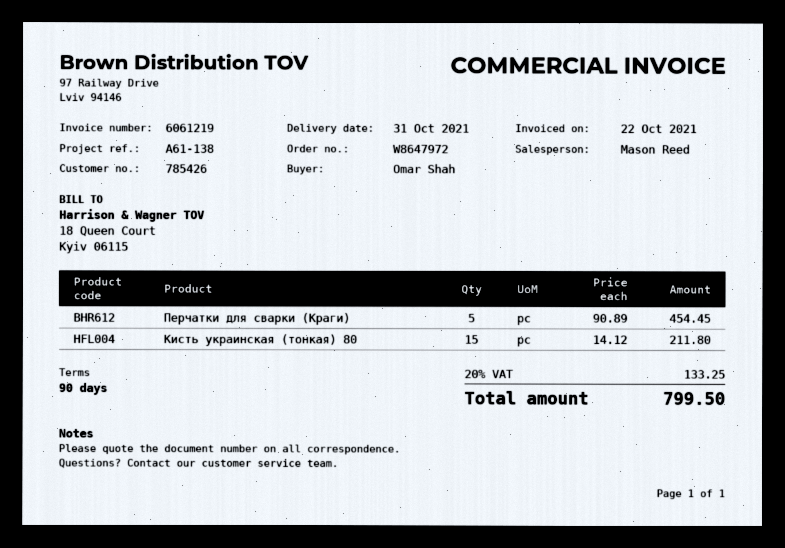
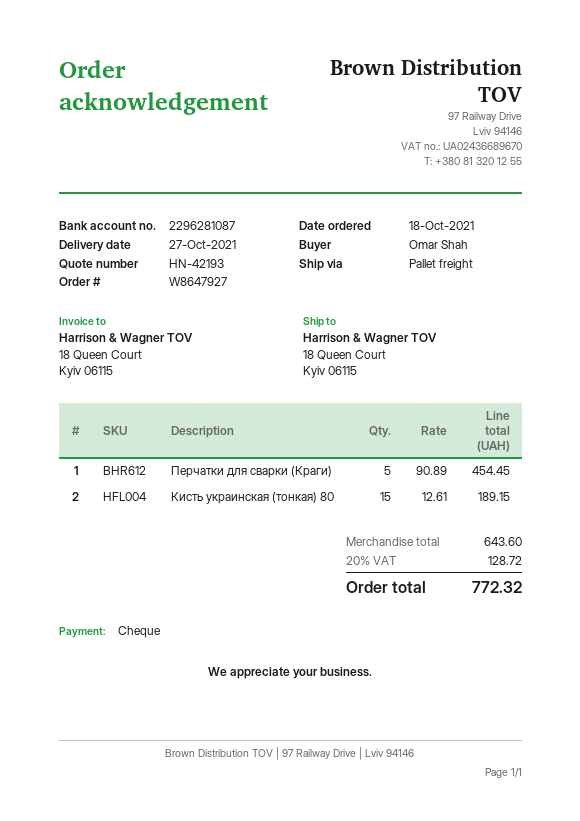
order number: W8647972 -> W8647927
delivery date: 2021-10-31 -> 2021-10-27
Кисть украинская (тонкая) 80: 15 x 14.12 = 211.80 -> 15 x 12.61 = 189.15
tax: 20% = 133.25 -> 20% = 128.72
total: 799.50 -> 772.32

